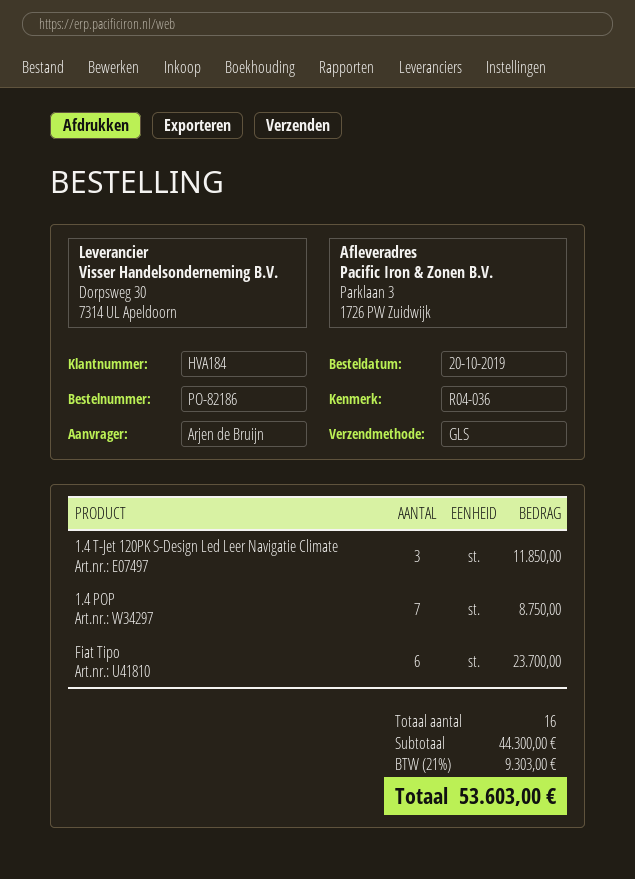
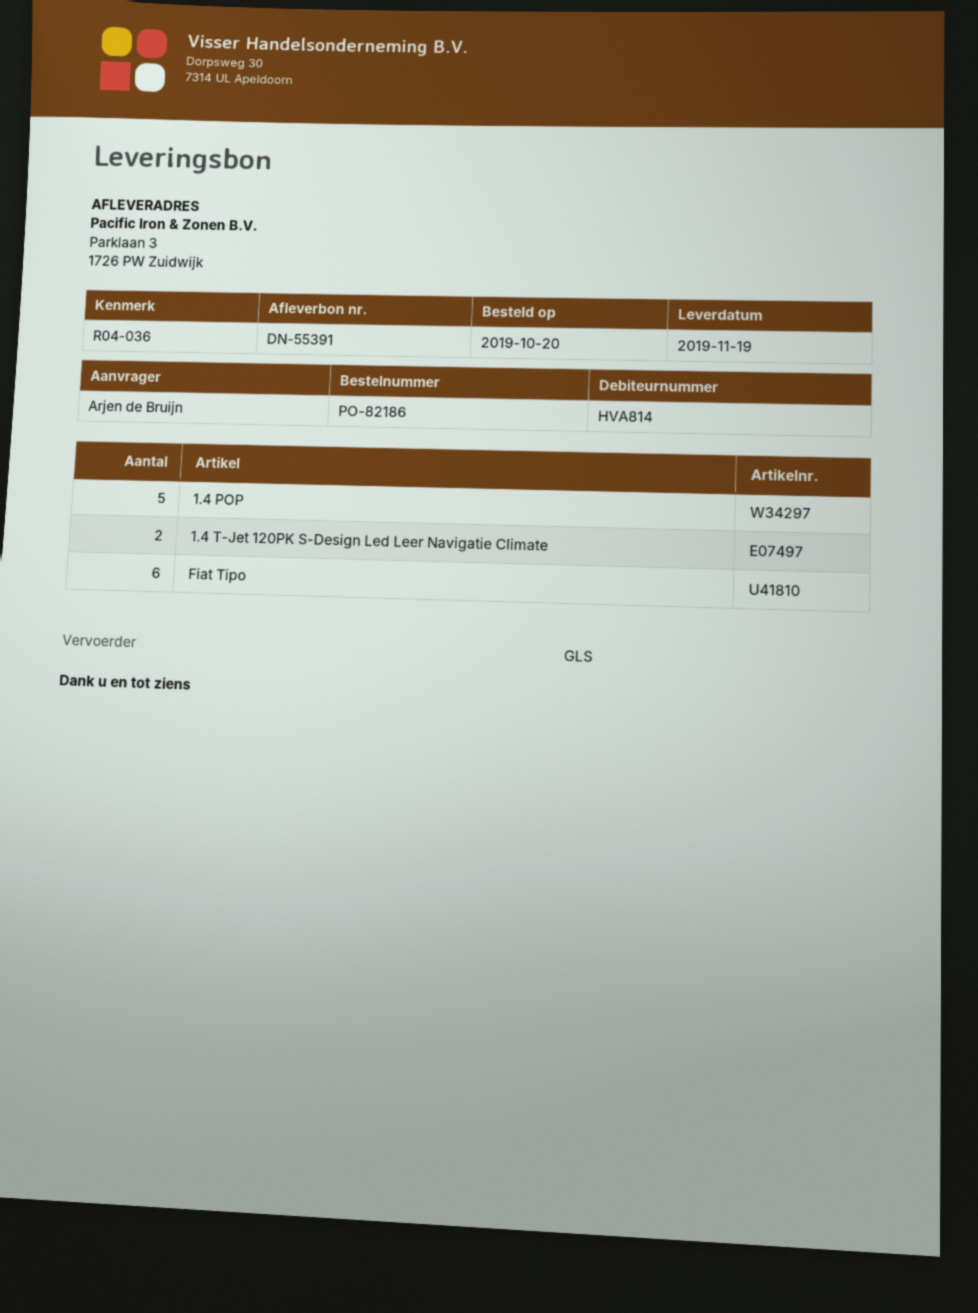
customer number: HVA184 -> HVA814
1.4 T-Jet 120PK S-Design Led Leer Navigatie Climate: 3 -> 2
1.4 POP: 7 -> 5

